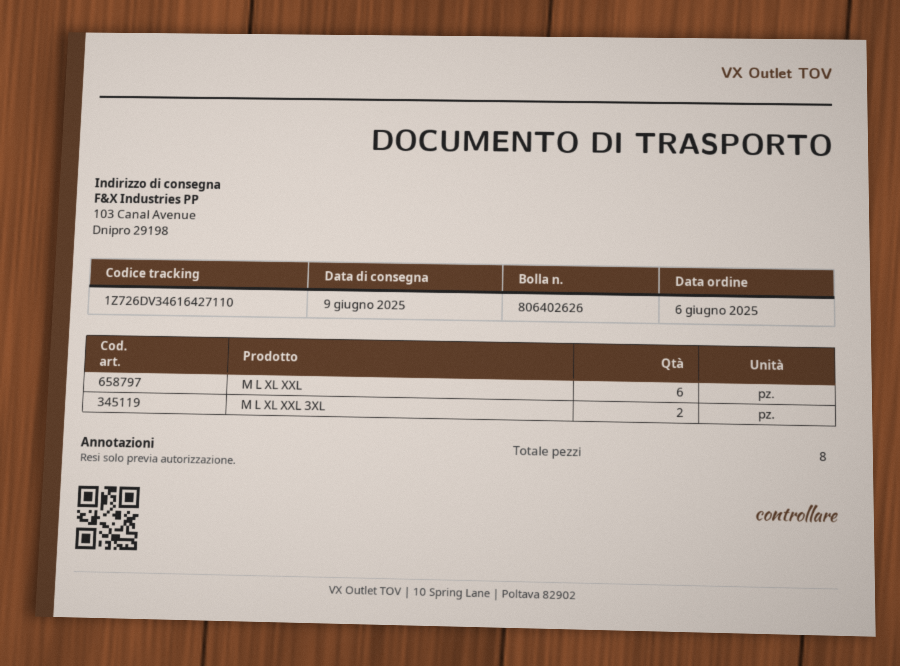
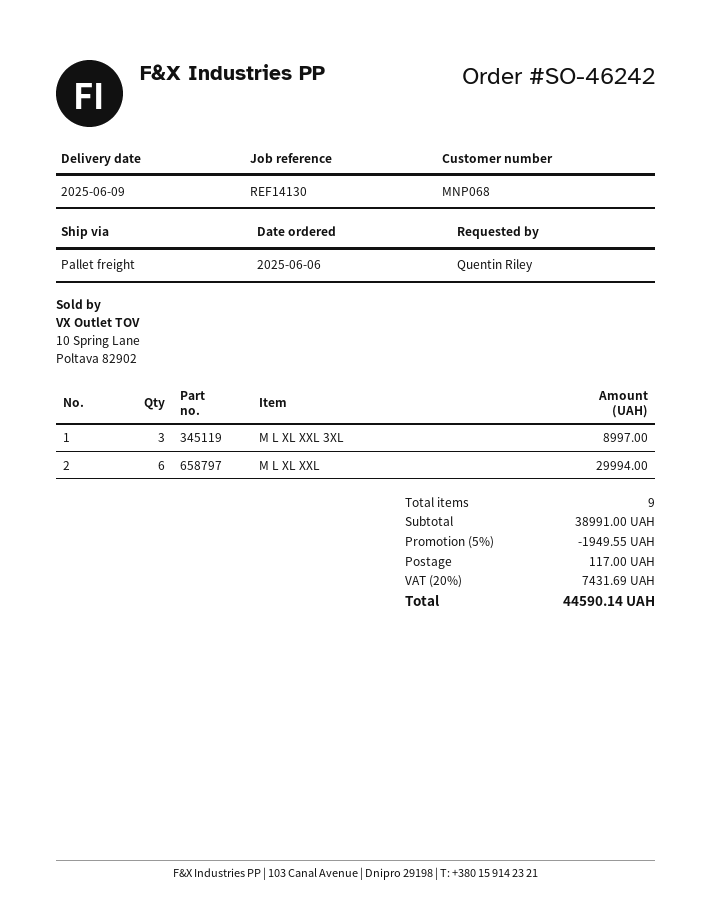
M L XL XXL 3XL: 2 -> 3
total quantity: 8 -> 9

